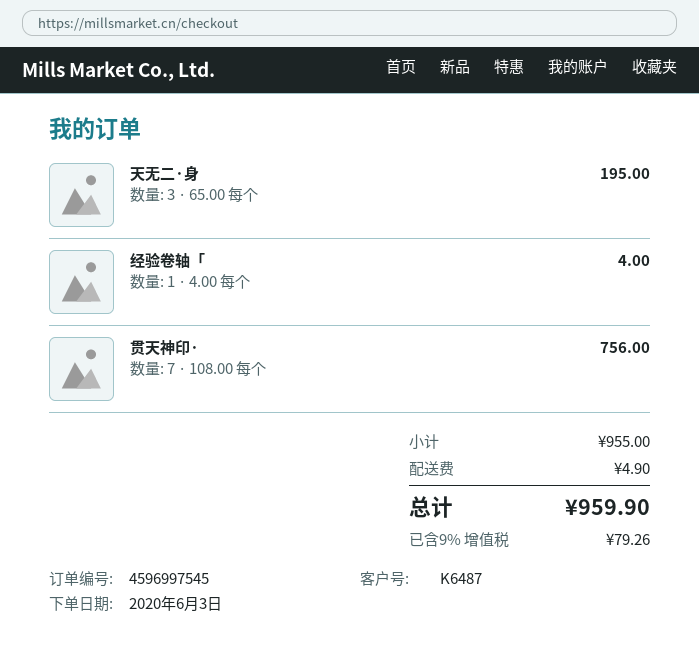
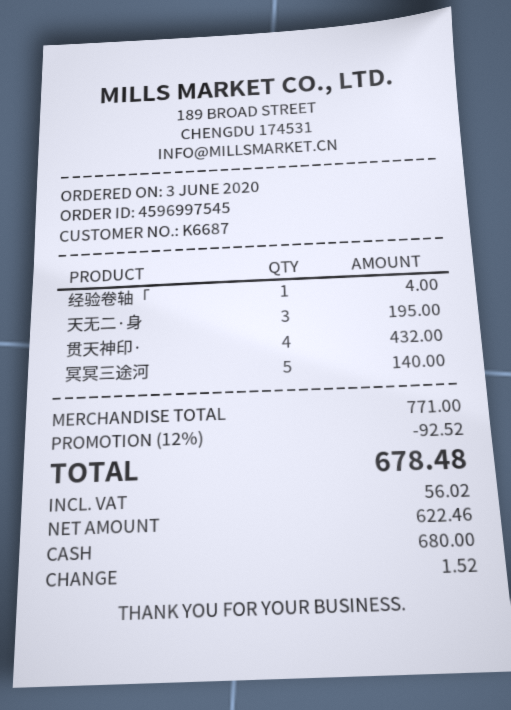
customer number: K6487 -> K6687
贯天神印·: 7 for 756.00 -> 4 for 432.00
冥冥三途河: none -> 5 for 140.00
subtotal: 955.00 -> 771.00
discount: none -> 12% = 92.52
shipping: 4.90 -> none
tax: 79.26 -> 56.02
total: 959.90 -> 678.48

